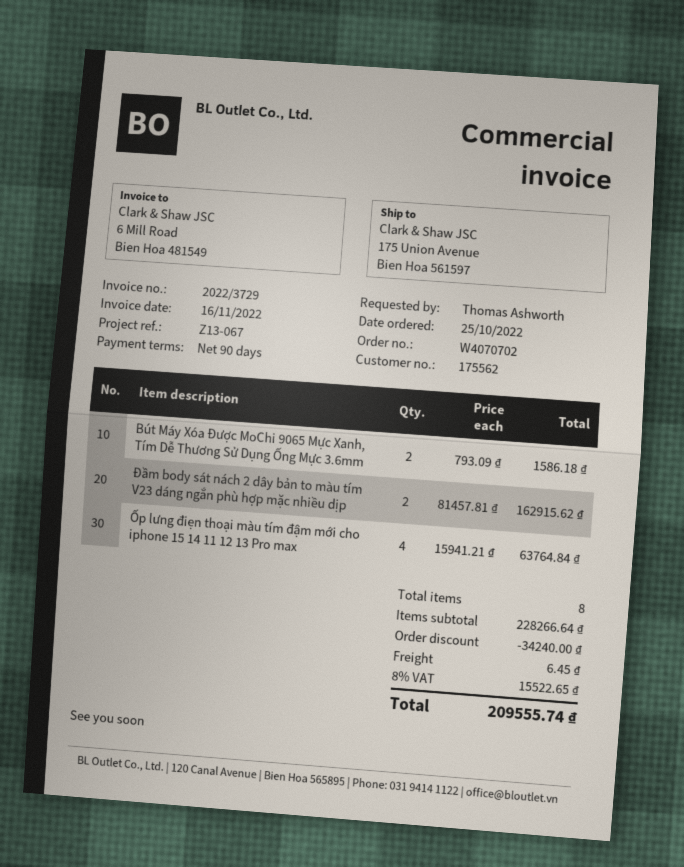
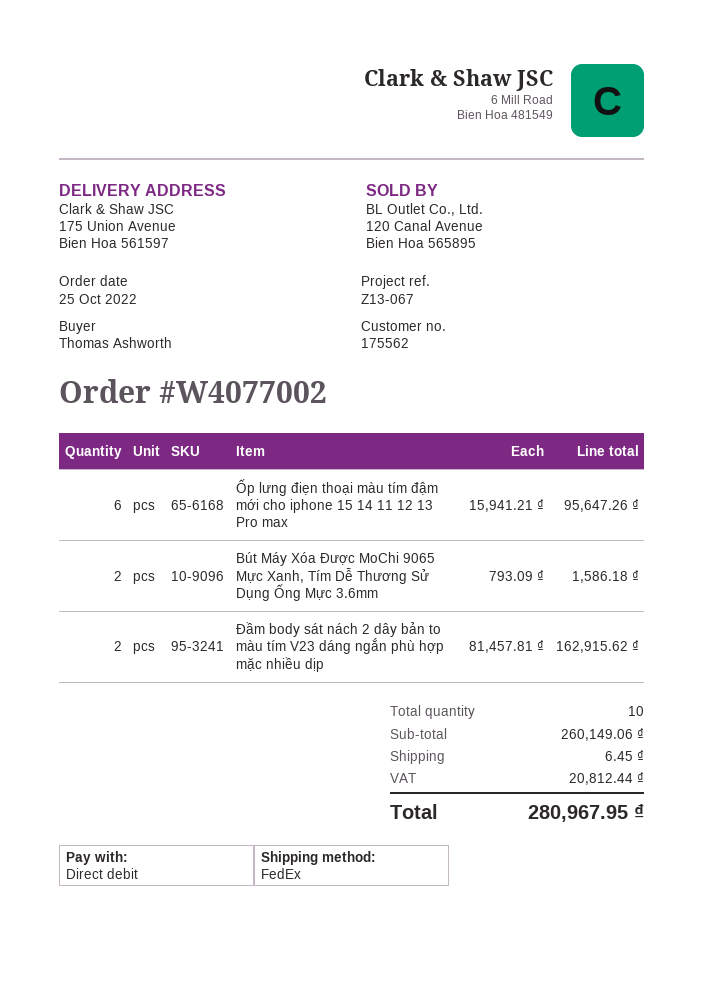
order number: W4070702 -> W4077002
Ốp lưng điẹn thoại màu tím đậm mới cho iphone 15 14 11 12 13 Pro max: 4 x 15941.21 = 63764.84 -> 6 x 15941.21 = 95647.26
total quantity: 8 -> 10
subtotal: 228266.64 -> 260149.06
discount: 34240.00 -> none
tax: 15522.65 -> 20812.44
total: 209555.74 -> 280967.95

